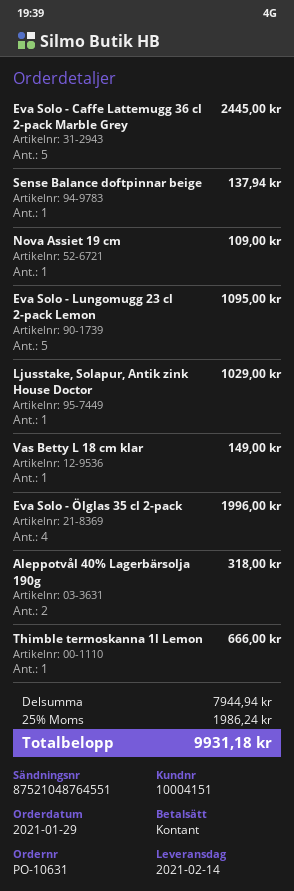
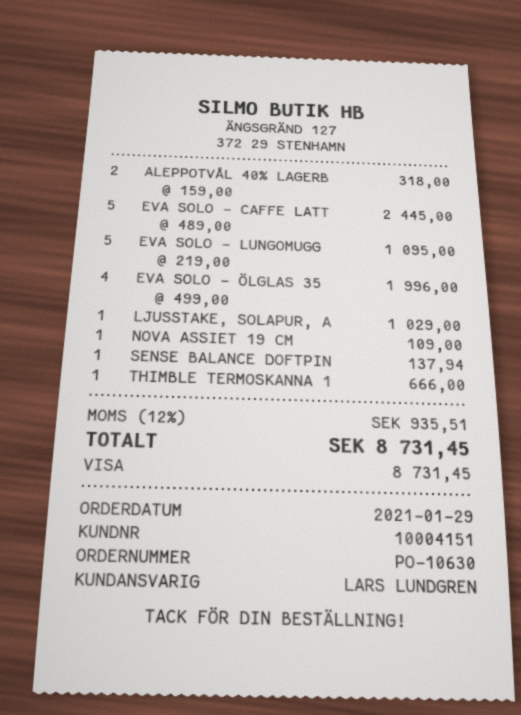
order number: PO-10631 -> PO-10630
payment method: cash -> Visa
Vas Betty L 18 cm klar: 1 for 149.00 -> none
tax: 25% = 1986.24 -> 12% = 935.51
total: 9931.18 -> 8731.45

